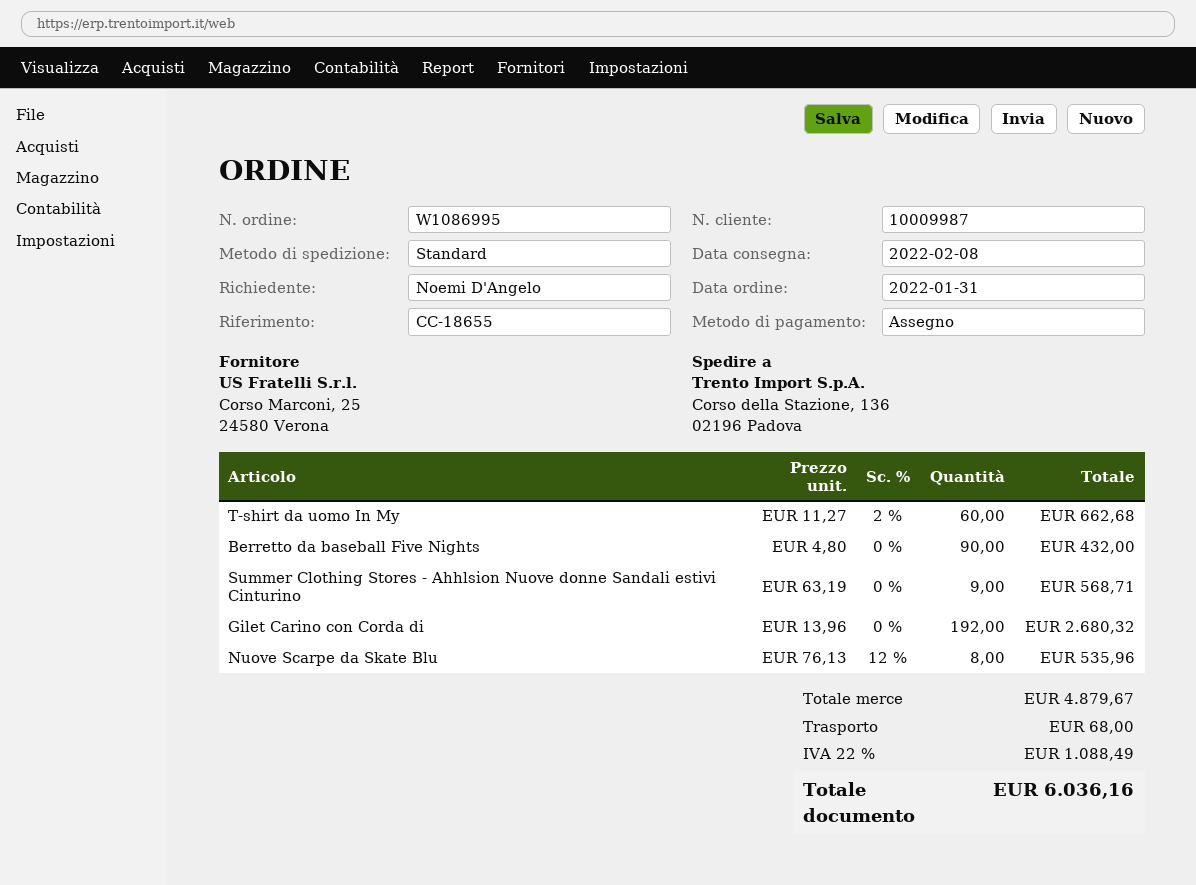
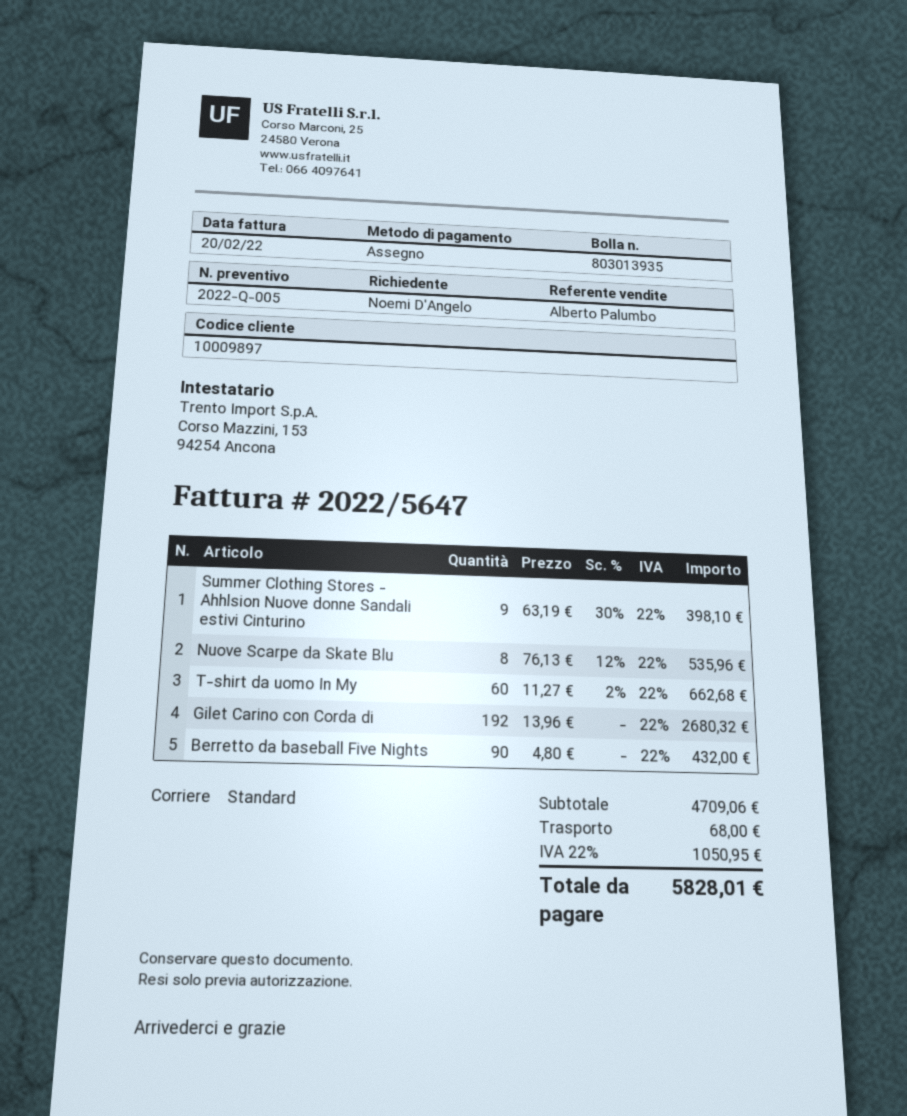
customer number: 10009987 -> 10009897
Summer Clothing Stores - Ahhlsion Nuove donne Sandali estivi Cinturino: 9 x 63.19 = 568.71 -> 9 x 63.19 - 30% = 398.10
subtotal: 4879.67 -> 4709.06
tax: 22% = 1088.49 -> 22% = 1050.95
total: 6036.16 -> 5828.01

